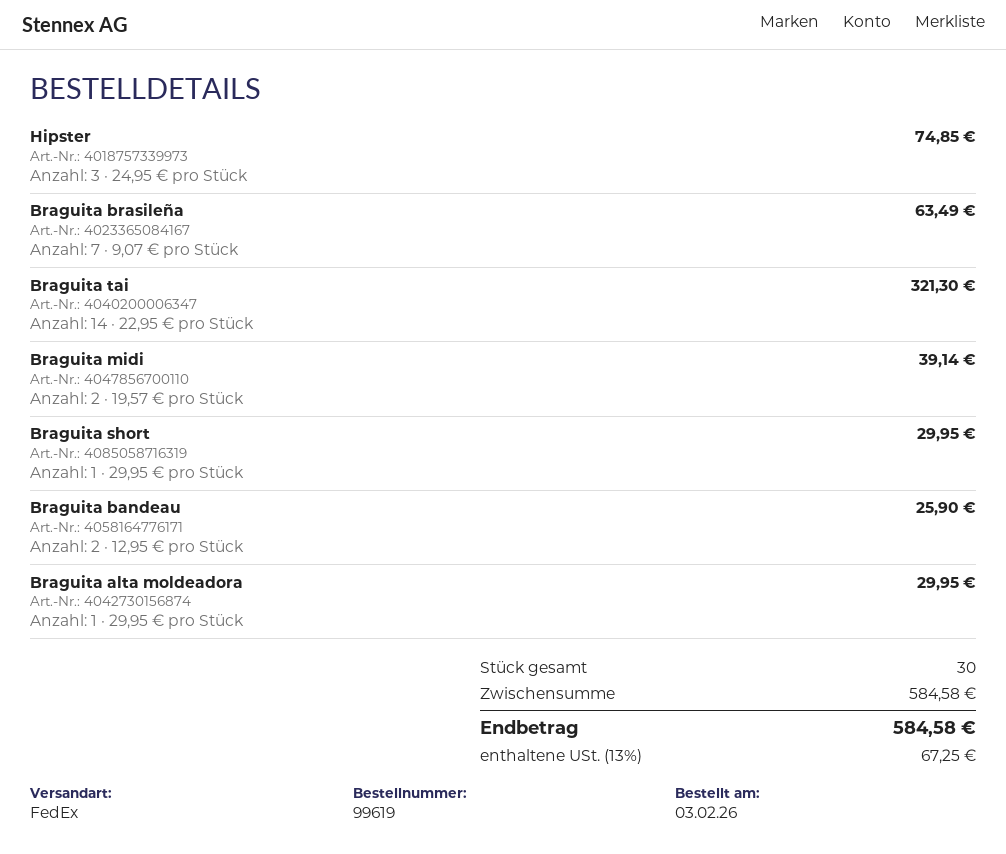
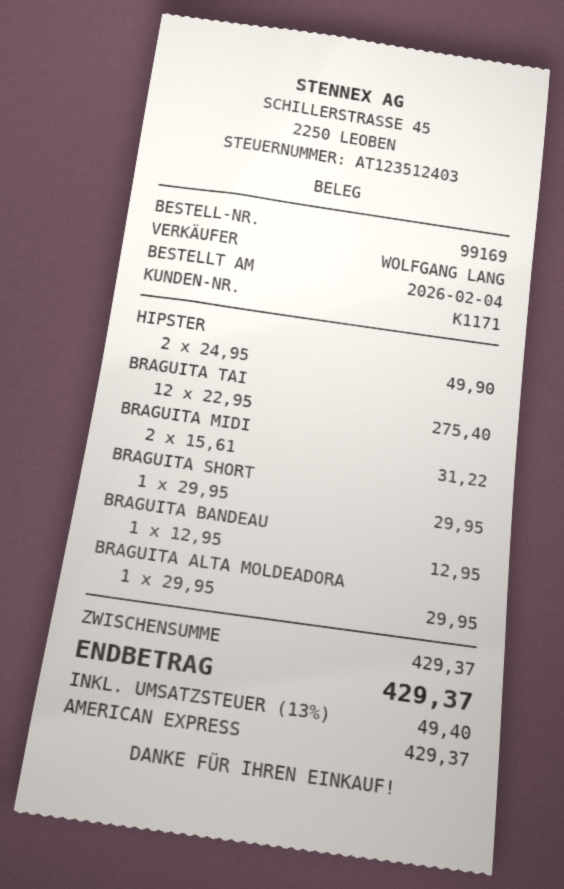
order number: 99619 -> 99169
order date: 2026-02-03 -> 2026-02-04
Hipster: 3 x 24.95 = 74.85 -> 2 x 24.95 = 49.90
Braguita brasileña: 7 x 9.07 = 63.49 -> none
Braguita tai: 14 x 22.95 = 321.30 -> 12 x 22.95 = 275.40
Braguita midi: 2 x 19.57 = 39.14 -> 2 x 15.61 = 31.22
Braguita bandeau: 2 x 12.95 = 25.90 -> 1 x 12.95 = 12.95
subtotal: 584.58 -> 429.37
tax: 13% = 67.25 -> 13% = 49.40
total: 584.58 -> 429.37

